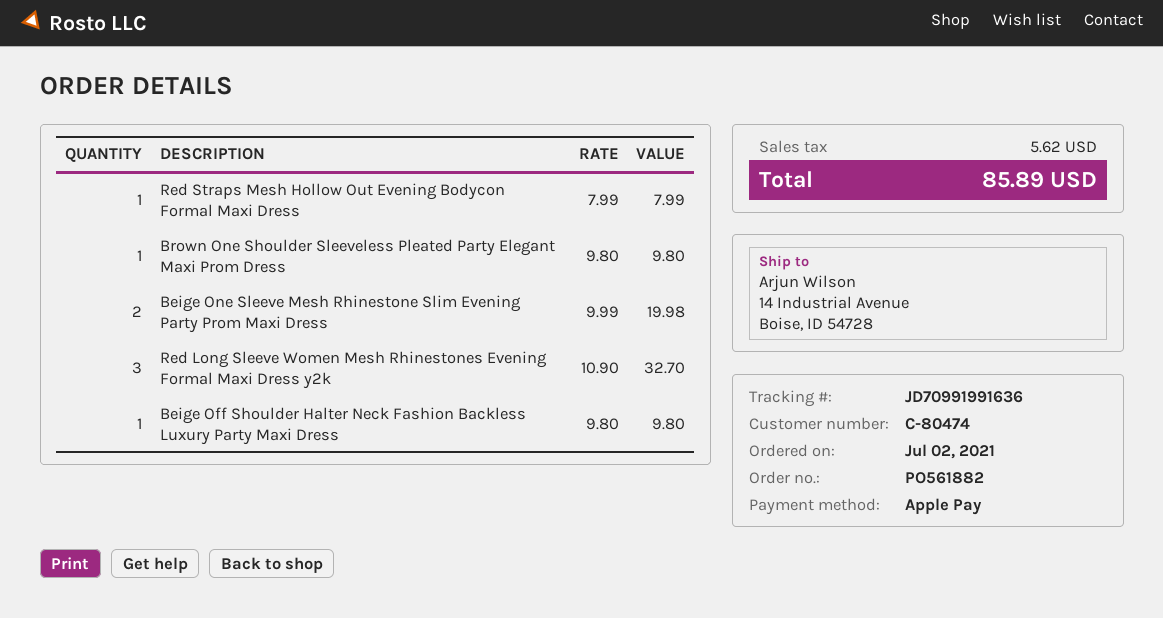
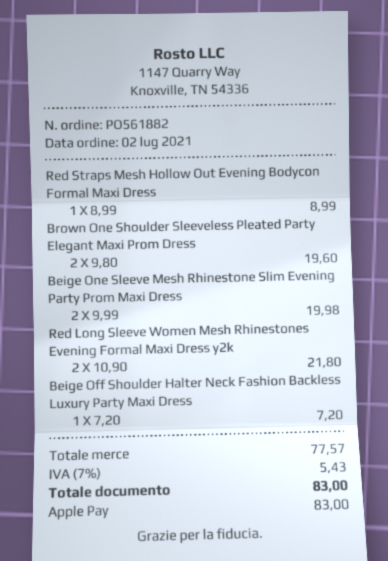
Red Straps Mesh Hollow Out Evening Bodycon Formal Maxi Dress: 1 x 7.99 = 7.99 -> 1 x 8.99 = 8.99
Brown One Shoulder Sleeveless Pleated Party Elegant Maxi Prom Dress: 1 x 9.80 = 9.80 -> 2 x 9.80 = 19.60
Red Long Sleeve Women Mesh Rhinestones Evening Formal Maxi Dress y2k: 3 x 10.90 = 32.70 -> 2 x 10.90 = 21.80
Beige Off Shoulder Halter Neck Fashion Backless Luxury Party Maxi Dress: 1 x 9.80 = 9.80 -> 1 x 7.20 = 7.20
tax: 5.62 -> 5.43
total: 85.89 -> 83.00

